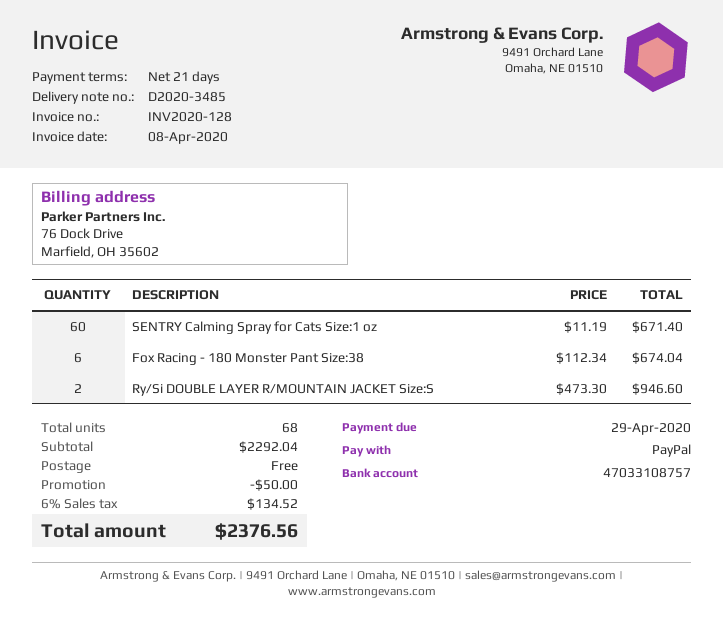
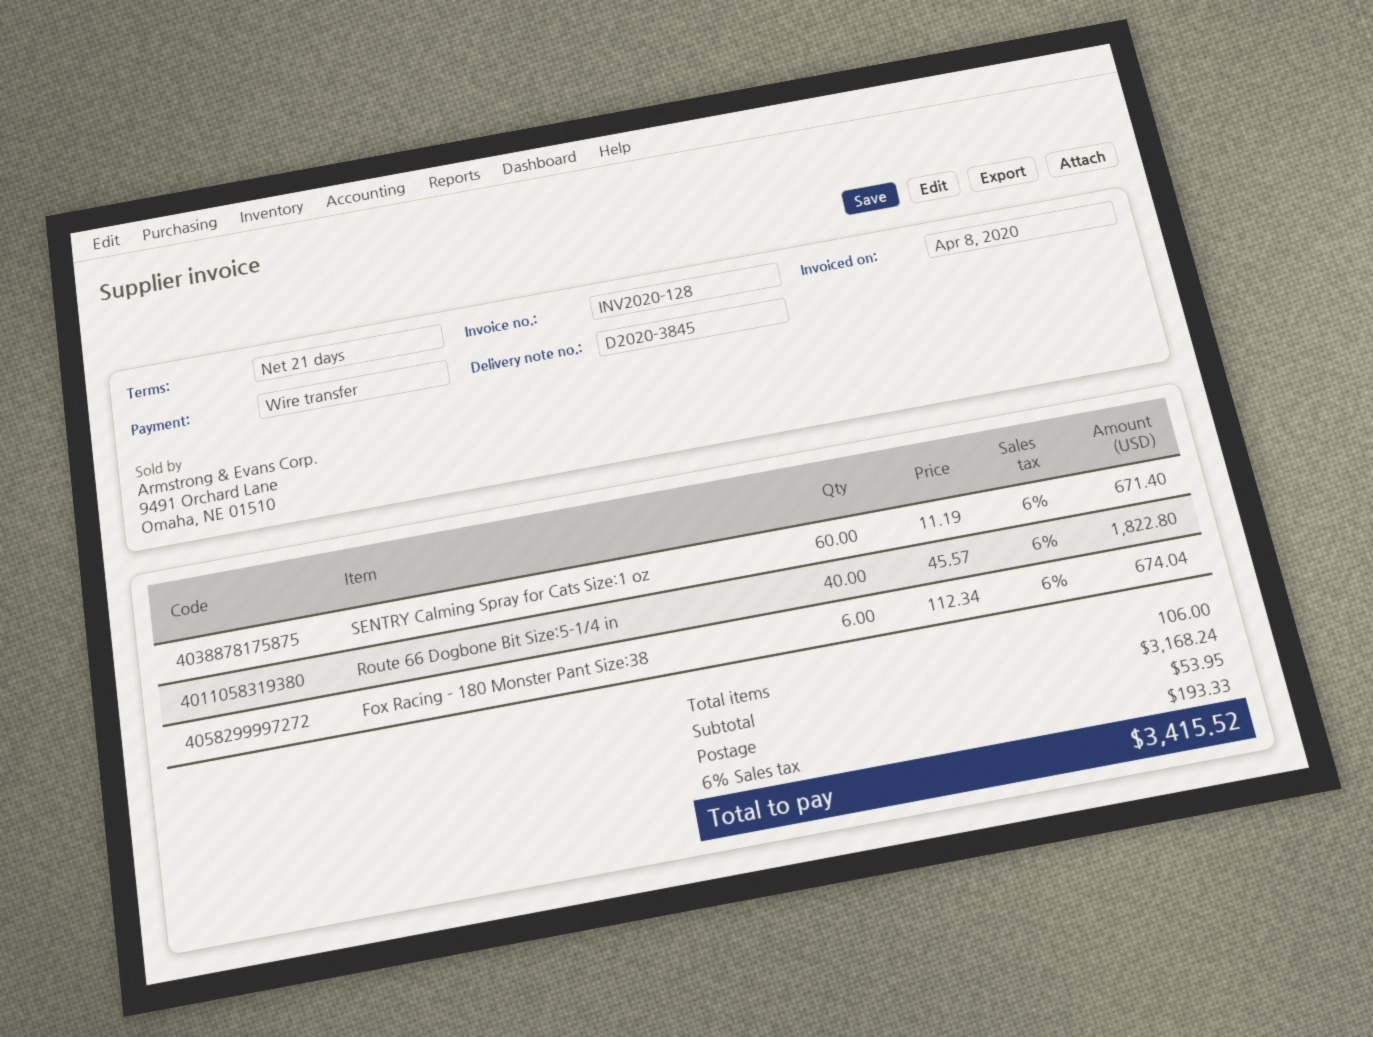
delivery note number: D2020-3485 -> D2020-3845
payment method: PayPal -> bank transfer
Ry/Si DOUBLE LAYER R/MOUNTAIN JACKET Size:S: 2 x 473.30 = 946.60 -> none
Route 66 Dogbone Bit Size:5-1/4 in: none -> 40 x 45.57 = 1822.80
total quantity: 68 -> 106
subtotal: 2292.04 -> 3168.24
discount: 50.00 -> none
shipping: 0.00 -> 53.95
tax: 6% = 134.52 -> 6% = 193.33
total: 2376.56 -> 3415.52

